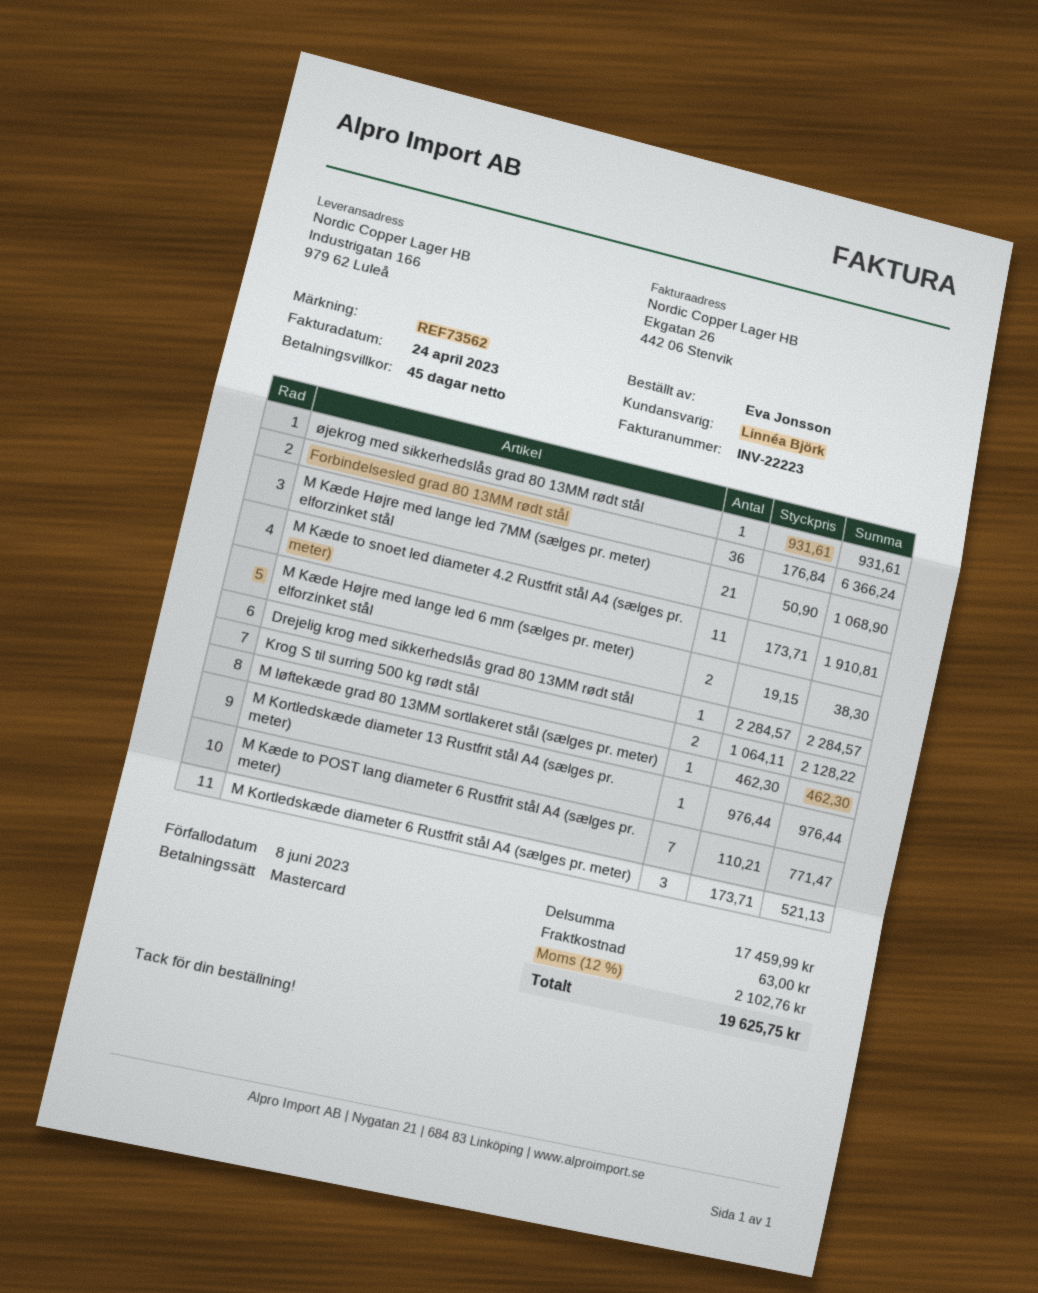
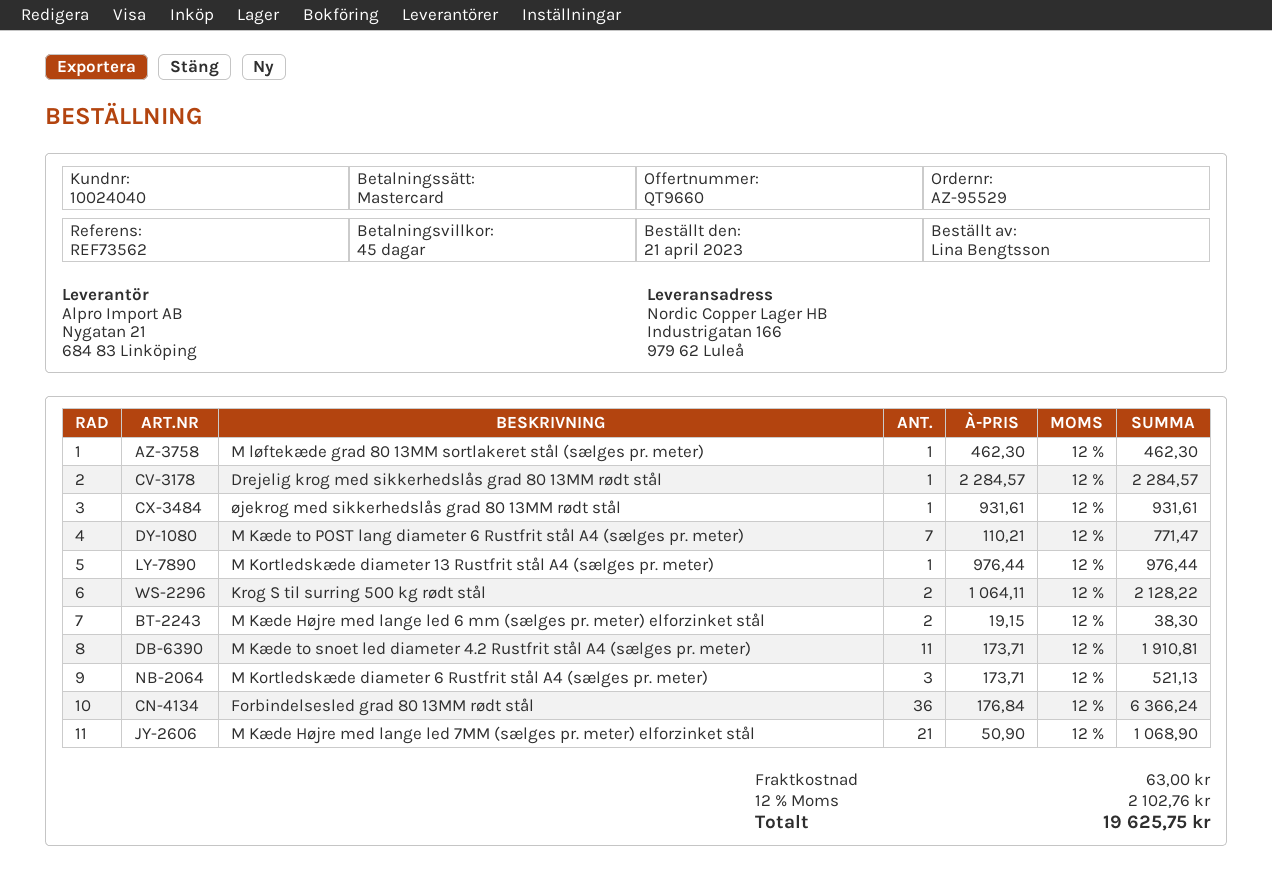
ordered by: Eva Jonsson -> Lina Bengtsson

